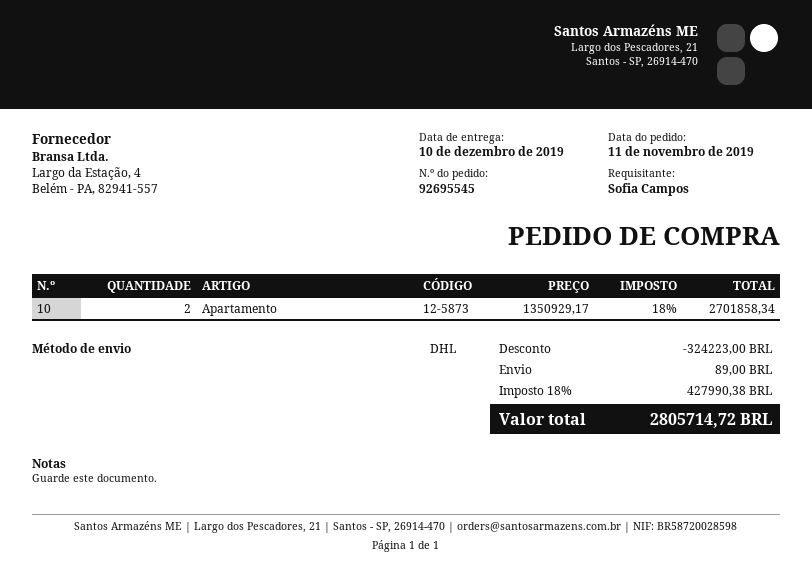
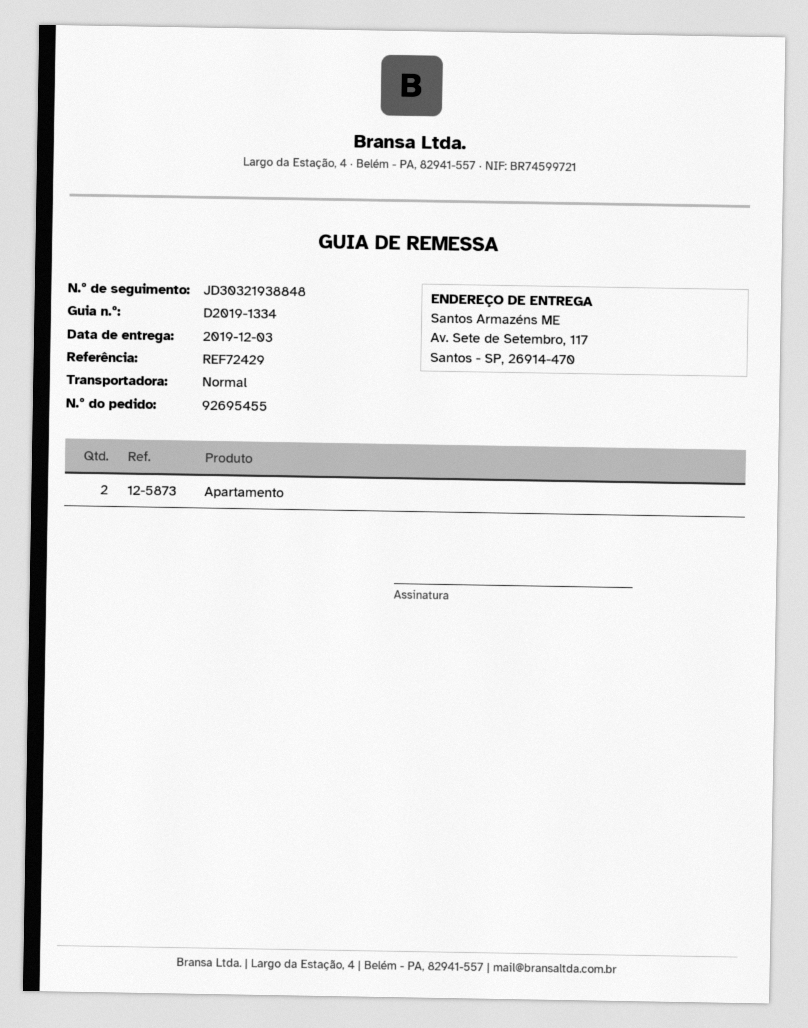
order number: 92695545 -> 92695455
delivery date: 2019-12-10 -> 2019-12-03
shipping method: DHL -> standard

